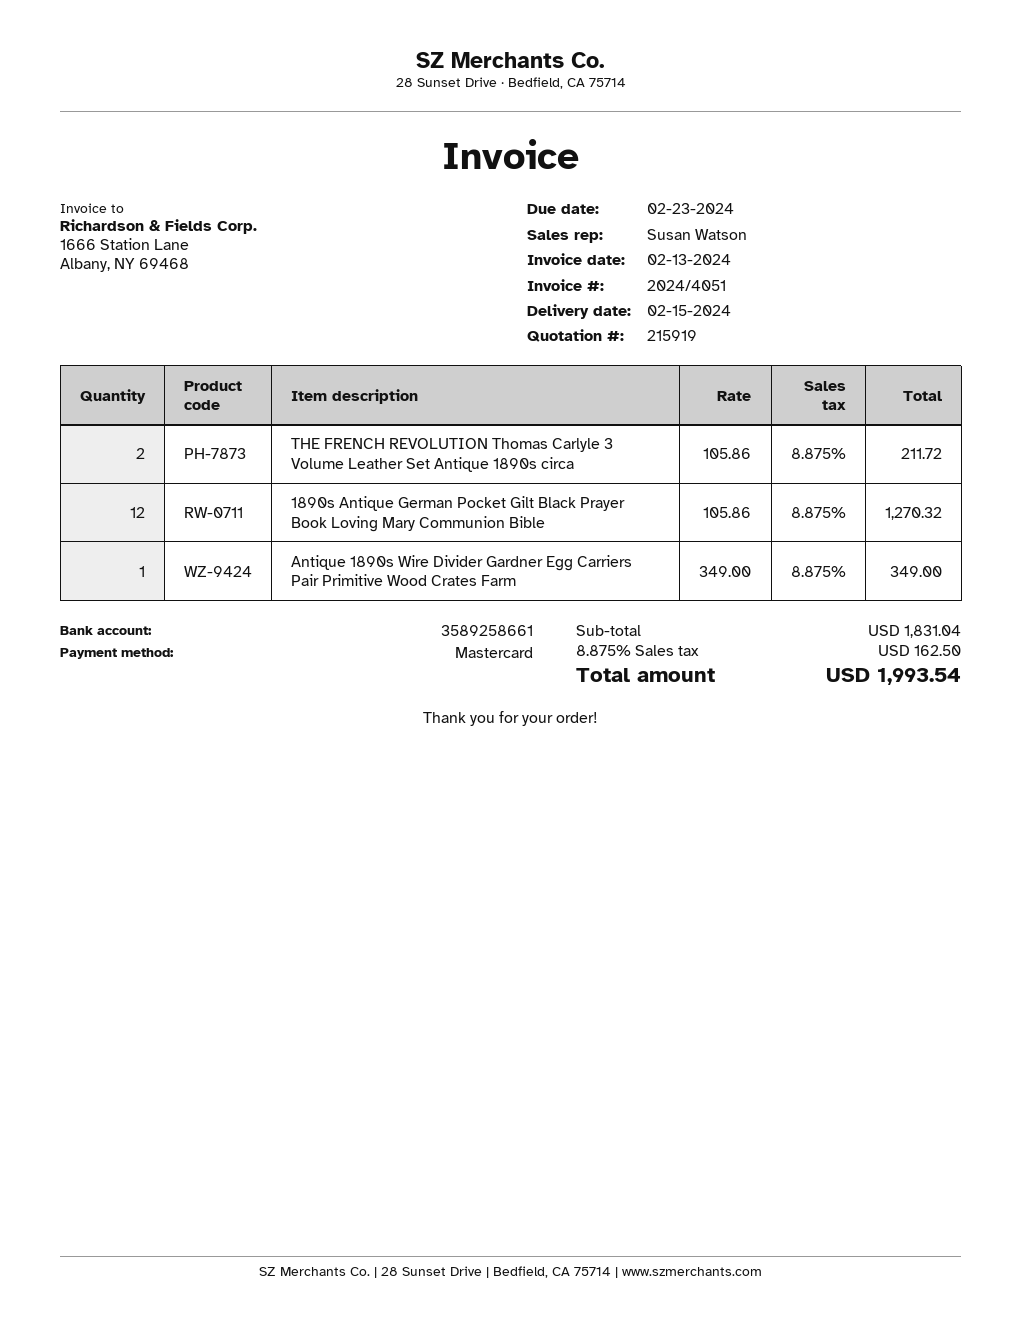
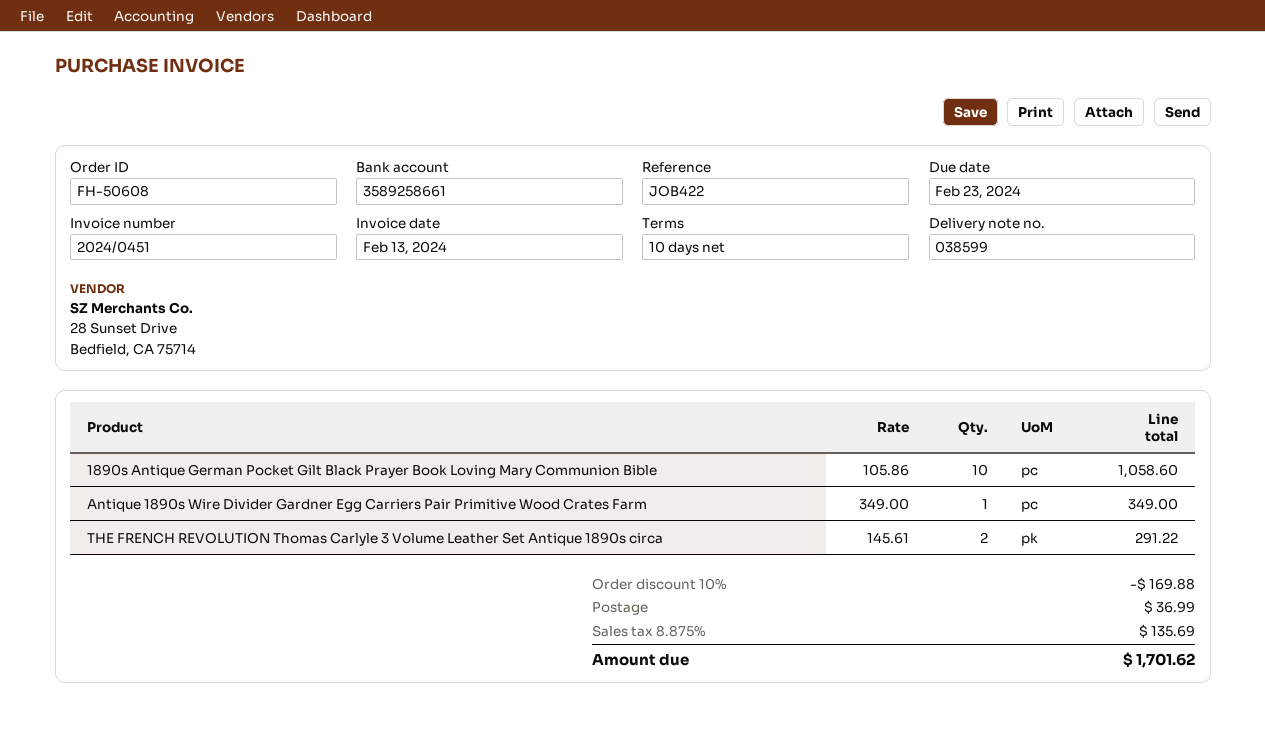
invoice number: 2024/4051 -> 2024/0451
THE FRENCH REVOLUTION Thomas Carlyle 3 Volume Leather Set Antique 1890s circa: 2 x 105.86 = 211.72 -> 2 x 145.61 = 291.22
1890s Antique German Pocket Gilt Black Prayer Book Loving Mary Communion Bible: 12 x 105.86 = 1270.32 -> 10 x 105.86 = 1058.60
discount: none -> 10% = 169.88
shipping: none -> 36.99
tax: 8.875% = 162.50 -> 8.875% = 135.69
total: 1993.54 -> 1701.62

